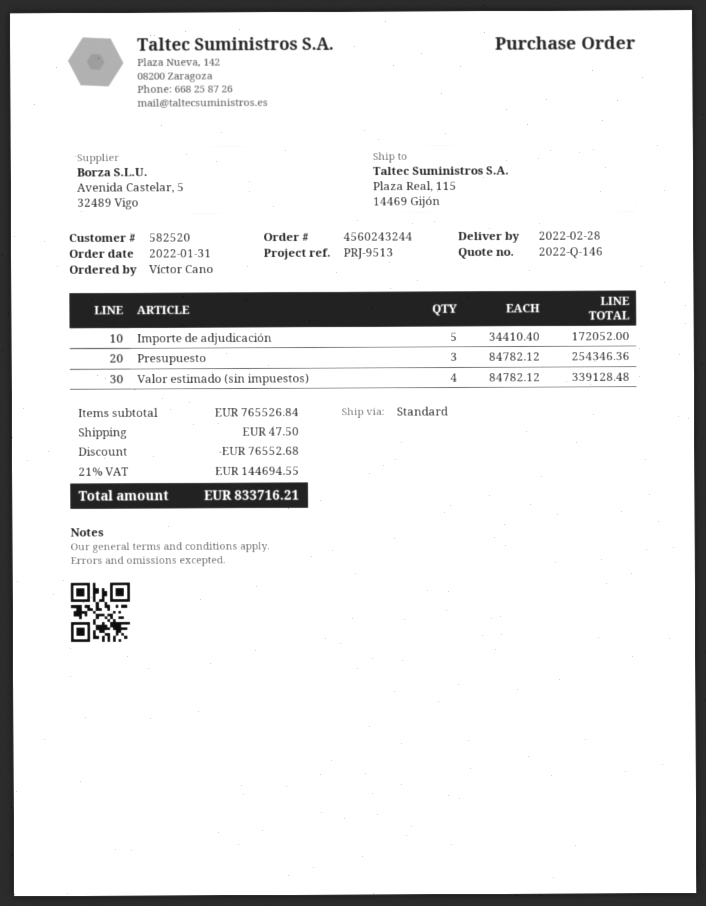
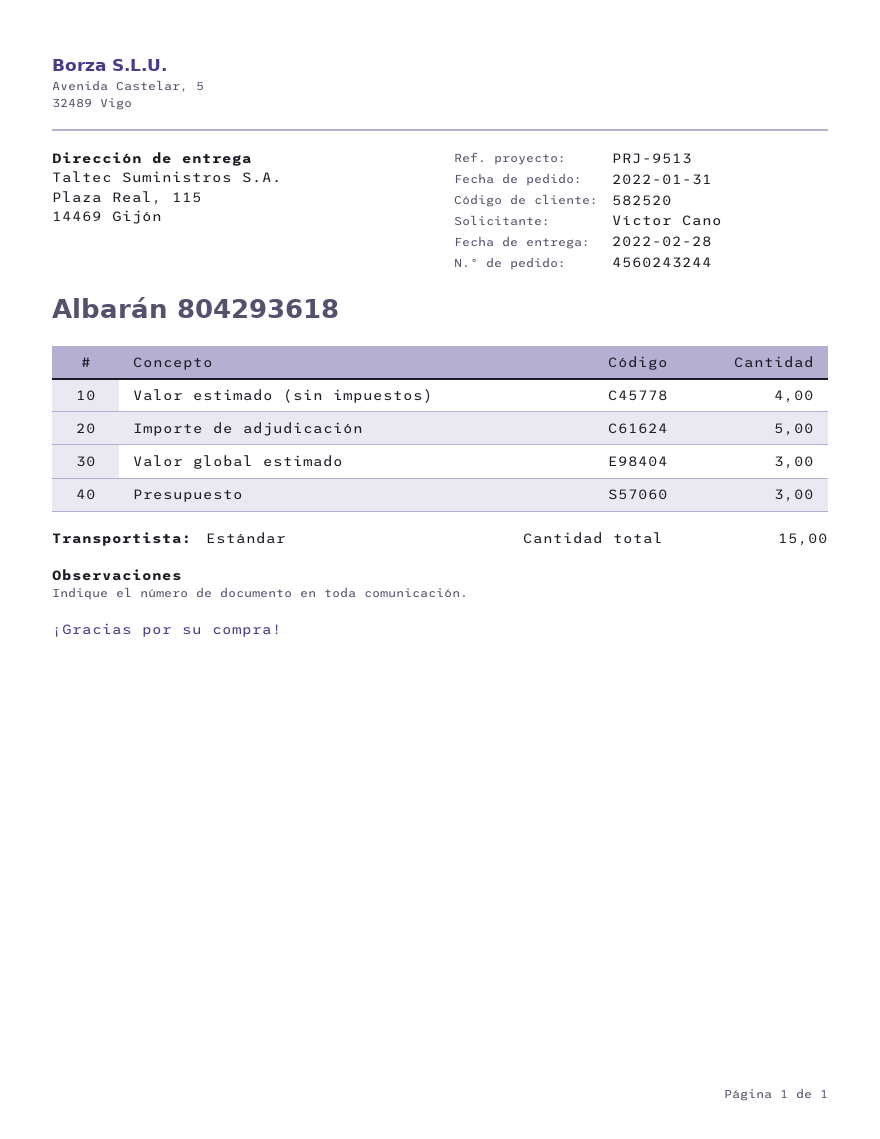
Valor global estimado: none -> 3

